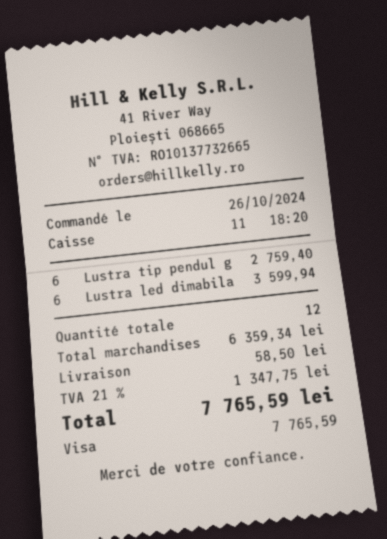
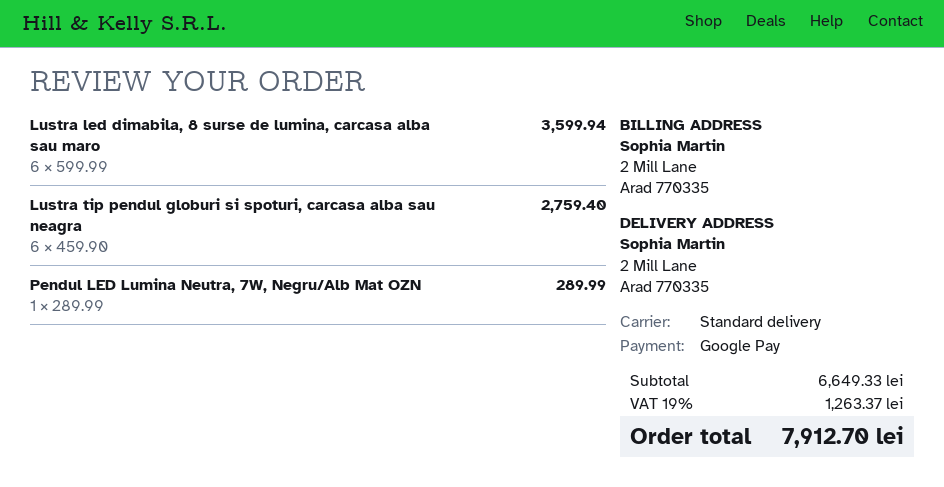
payment method: Visa -> Google Pay
Pendul LED Lumina Neutra, 7W, Negru/Alb Mat OZN: none -> 1 for 289.99
subtotal: 6359.34 -> 6649.33
shipping: 58.50 -> none
tax: 21% = 1347.75 -> 19% = 1263.37
total: 7765.59 -> 7912.70

